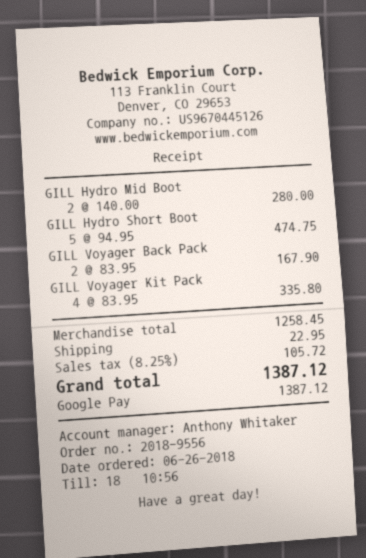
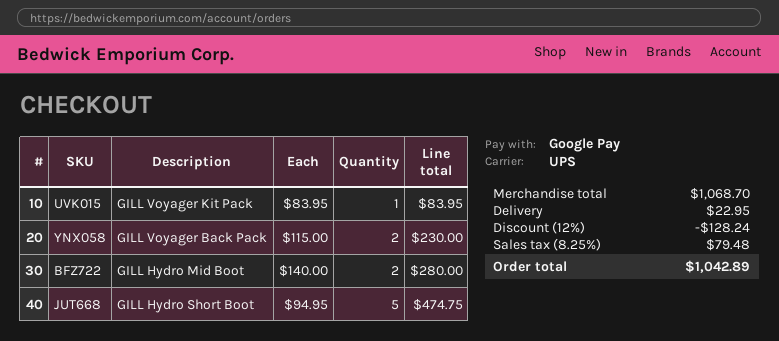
GILL Voyager Back Pack: 2 x 83.95 = 167.90 -> 2 x 115.00 = 230.00
GILL Voyager Kit Pack: 4 x 83.95 = 335.80 -> 1 x 83.95 = 83.95
subtotal: 1258.45 -> 1068.70
discount: none -> 12% = 128.24
tax: 8.25% = 105.72 -> 8.25% = 79.48
total: 1387.12 -> 1042.89

